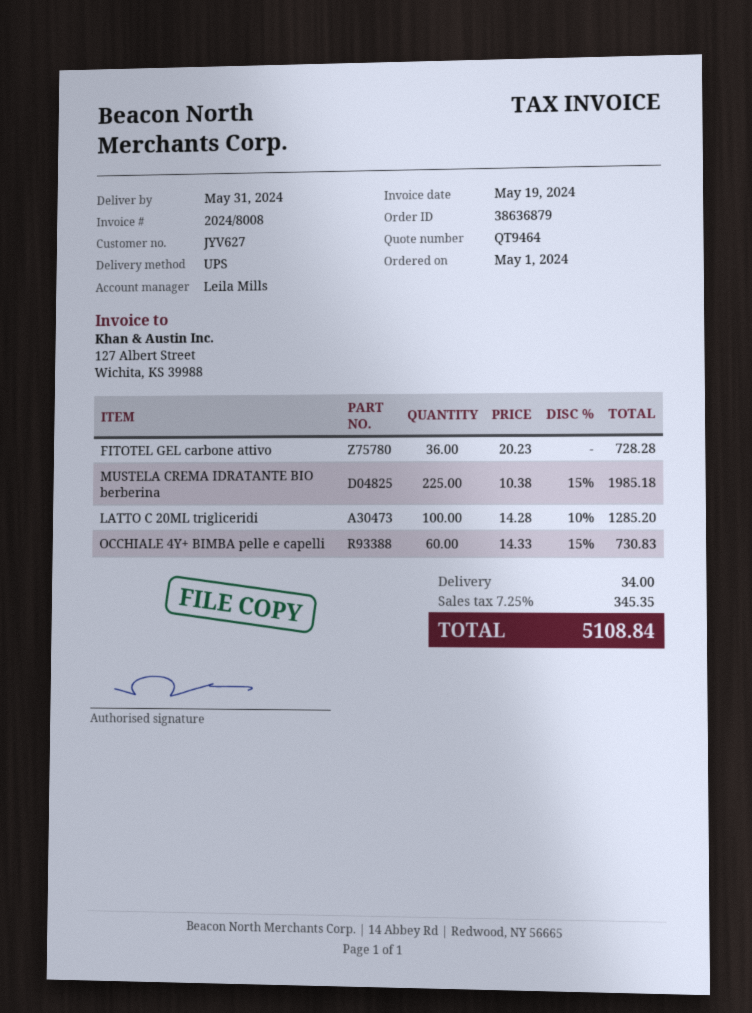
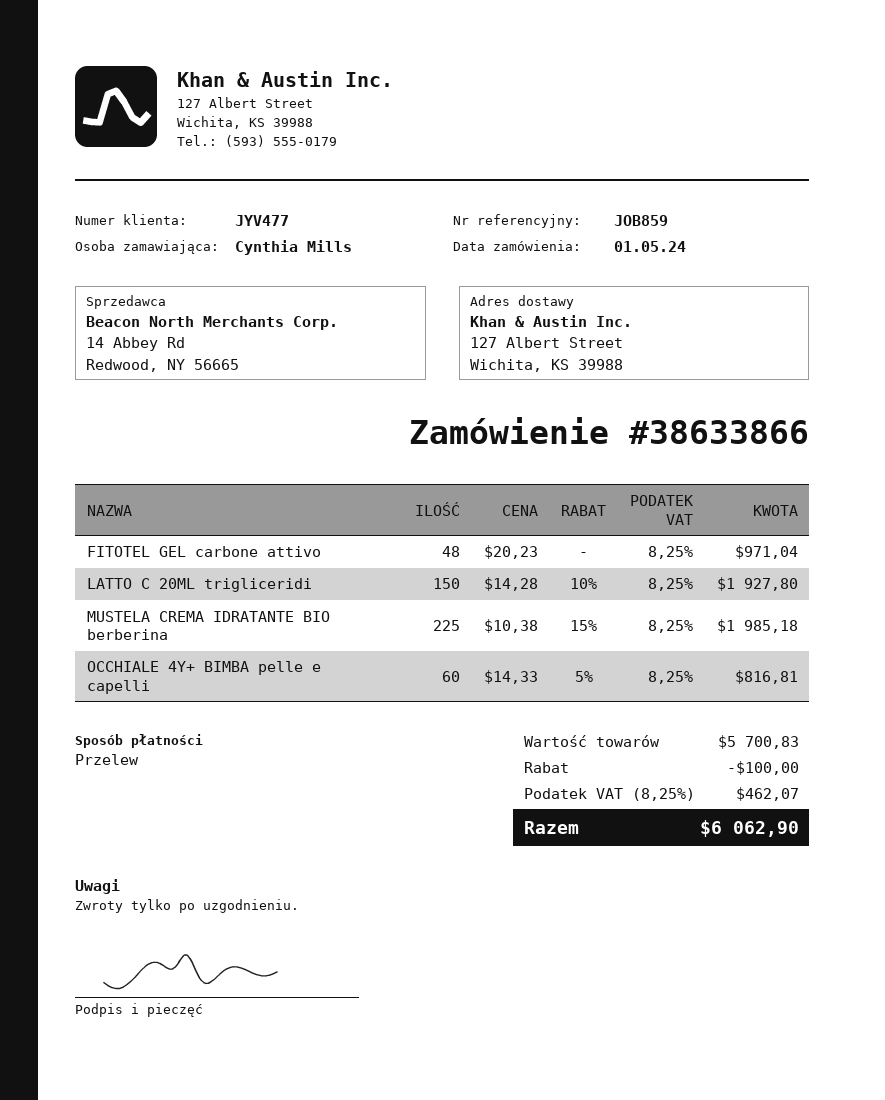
order number: 38636879 -> 38633866
customer number: JYV627 -> JYV477
FITOTEL GEL carbone attivo: 36 x 20.23 = 728.28 -> 48 x 20.23 = 971.04
LATTO C 20ML trigliceridi: 100 x 14.28 - 10% = 1285.20 -> 150 x 14.28 - 10% = 1927.80
OCCHIALE 4Y+ BIMBA pelle e capelli: 60 x 14.33 - 15% = 730.83 -> 60 x 14.33 - 5% = 816.81
discount: none -> 100.00
shipping: 34.00 -> none
tax: 7.25% = 345.35 -> 8.25% = 462.07
total: 5108.84 -> 6062.90

